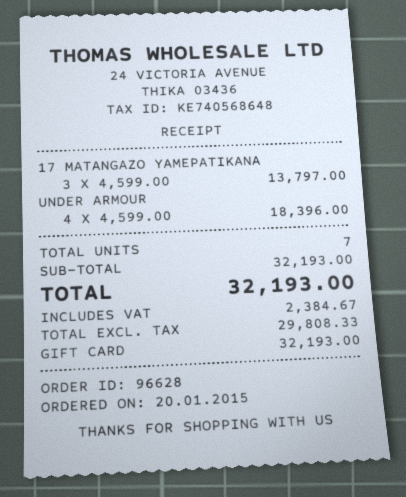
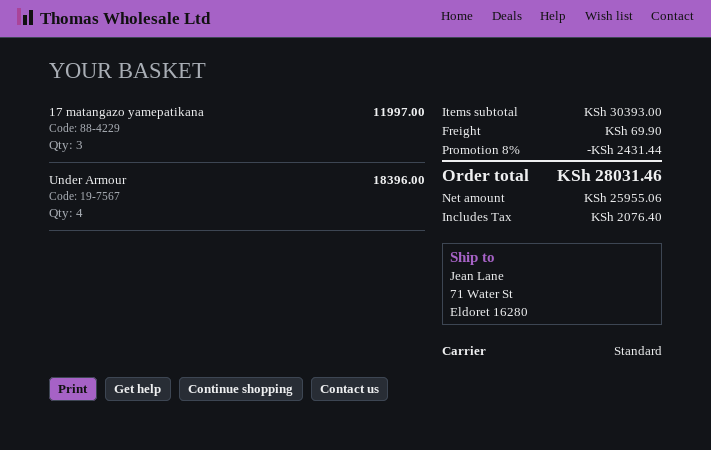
17 MATANGAZO YAMEPATIKANA: 3 for 13797.00 -> 3 for 11997.00
subtotal: 32193.00 -> 30393.00
discount: none -> 8% = 2431.44
shipping: none -> 69.90
net: 29808.33 -> 25955.06
tax: 2384.67 -> 2076.40
total: 32193.00 -> 28031.46

